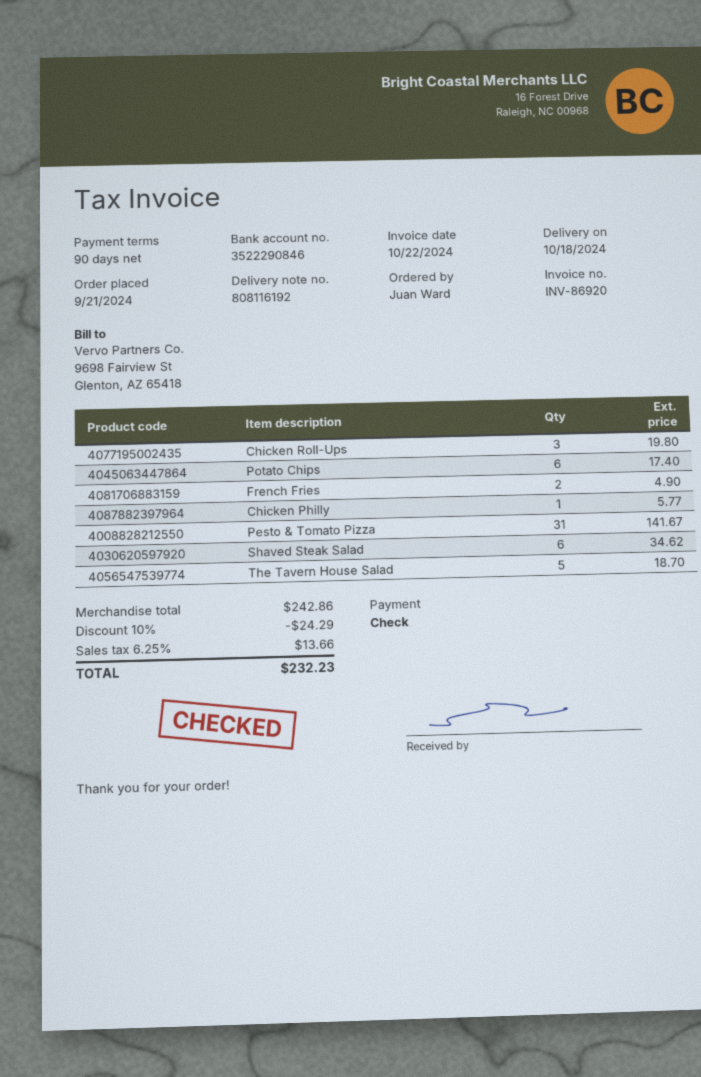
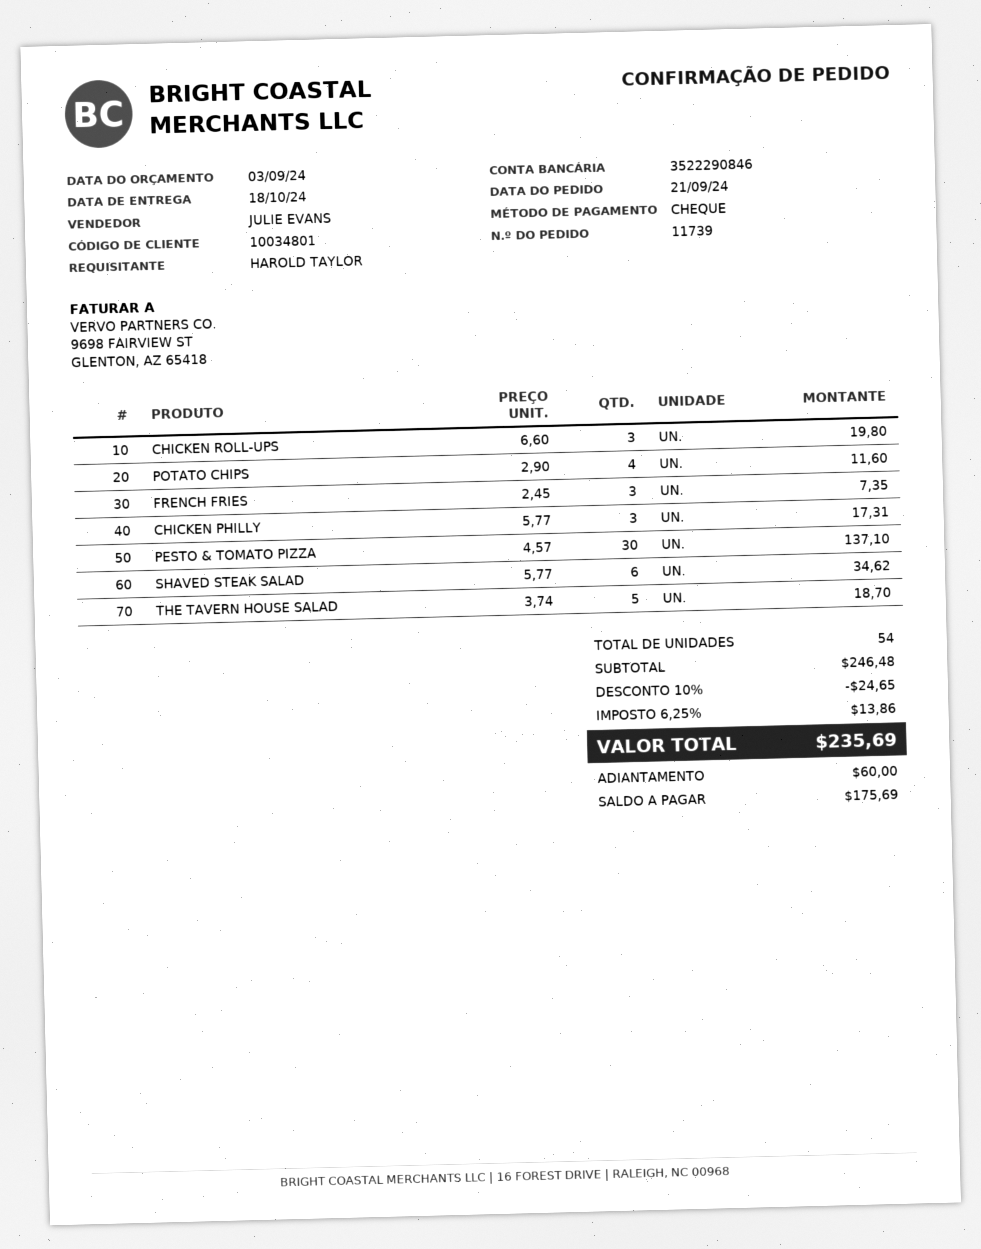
ordered by: Juan Ward -> HAROLD TAYLOR
Potato Chips: 6 for 17.40 -> 4 for 11.60
French Fries: 2 for 4.90 -> 3 for 7.35
Chicken Philly: 1 for 5.77 -> 3 for 17.31
Pesto & Tomato Pizza: 31 for 141.67 -> 30 for 137.10
subtotal: 242.86 -> 246.48
discount: 10% = 24.29 -> 10% = 24.65
tax: 6.25% = 13.66 -> 6.25% = 13.86
total: 232.23 -> 235.69

